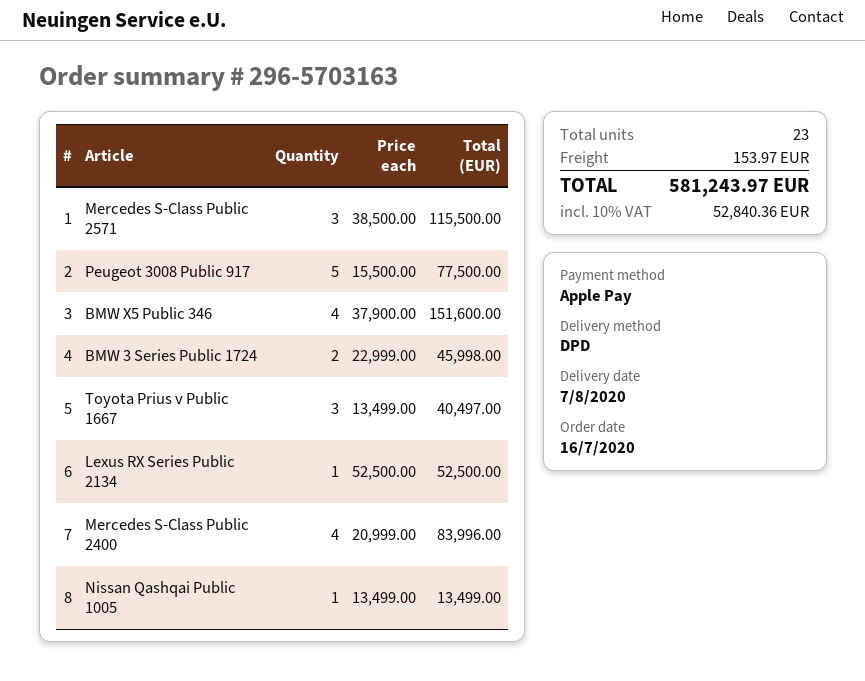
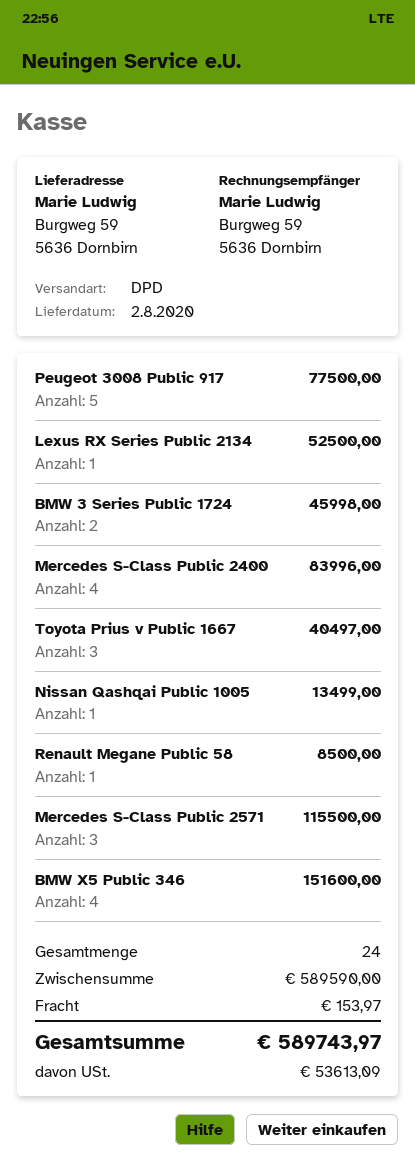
delivery date: 2020-08-07 -> 2020-08-02
Renault Megane Public 58: none -> 1 for 8500.00
total quantity: 23 -> 24
tax: 52840.36 -> 53613.09
total: 581243.97 -> 589743.97

